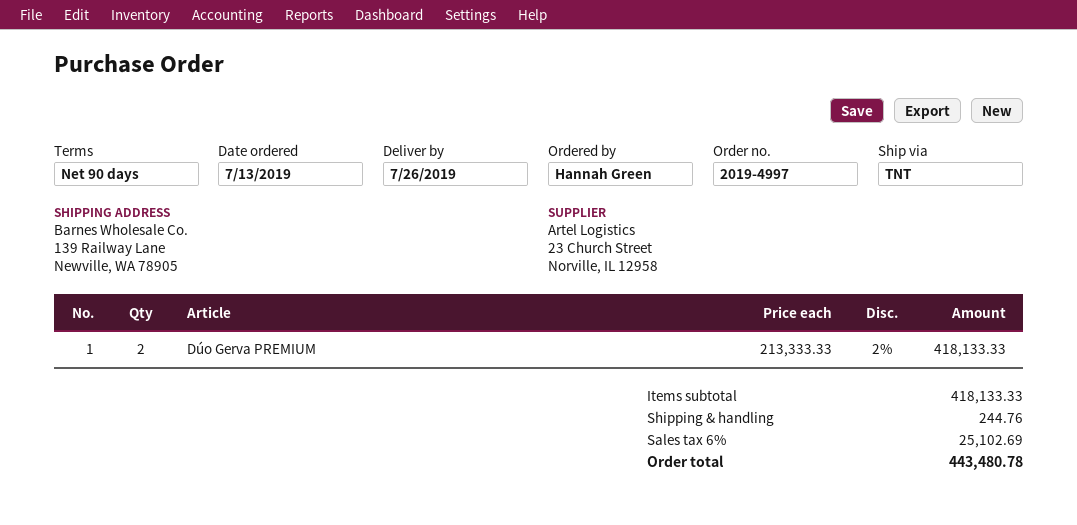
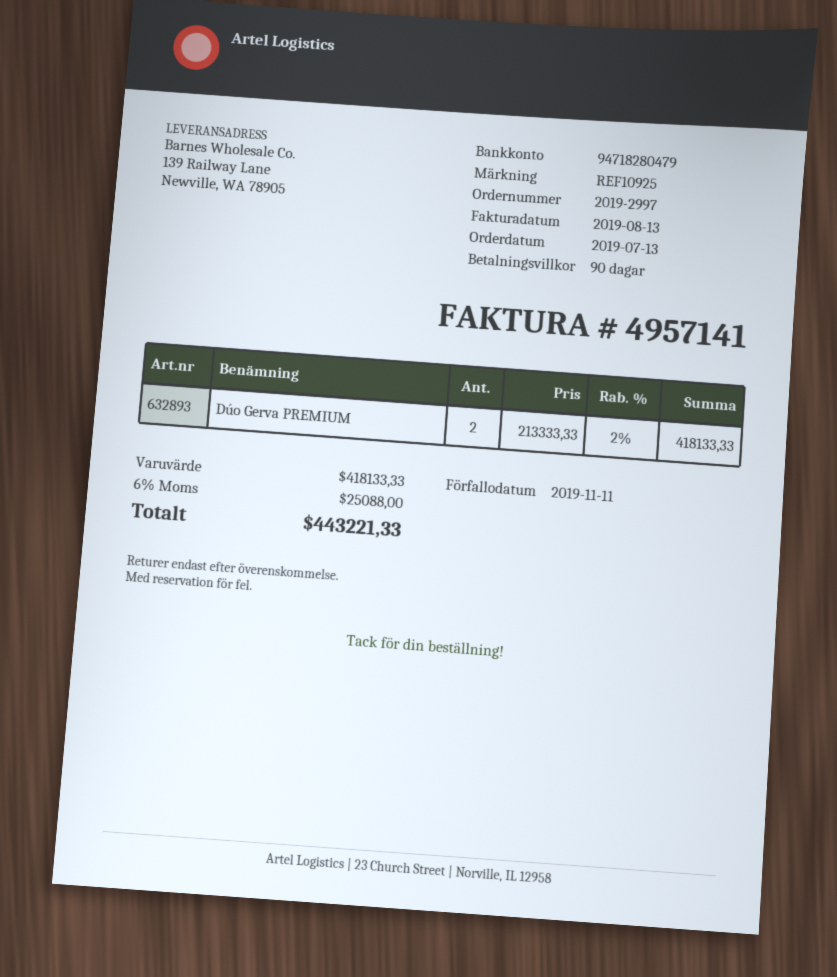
order number: 2019-4997 -> 2019-2997
shipping: 244.76 -> none
tax: 6% = 25102.69 -> 6% = 25088.00
total: 443480.78 -> 443221.33

